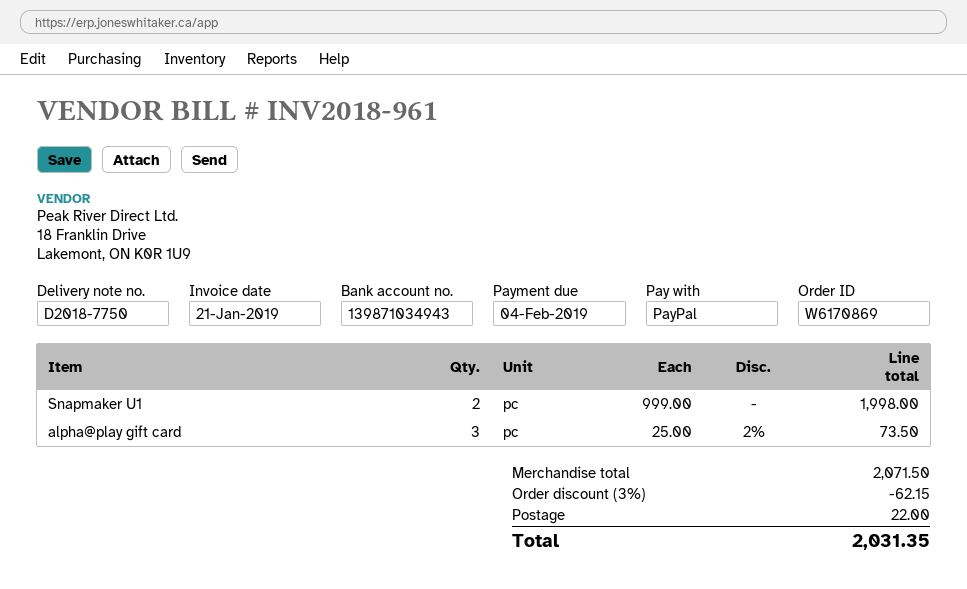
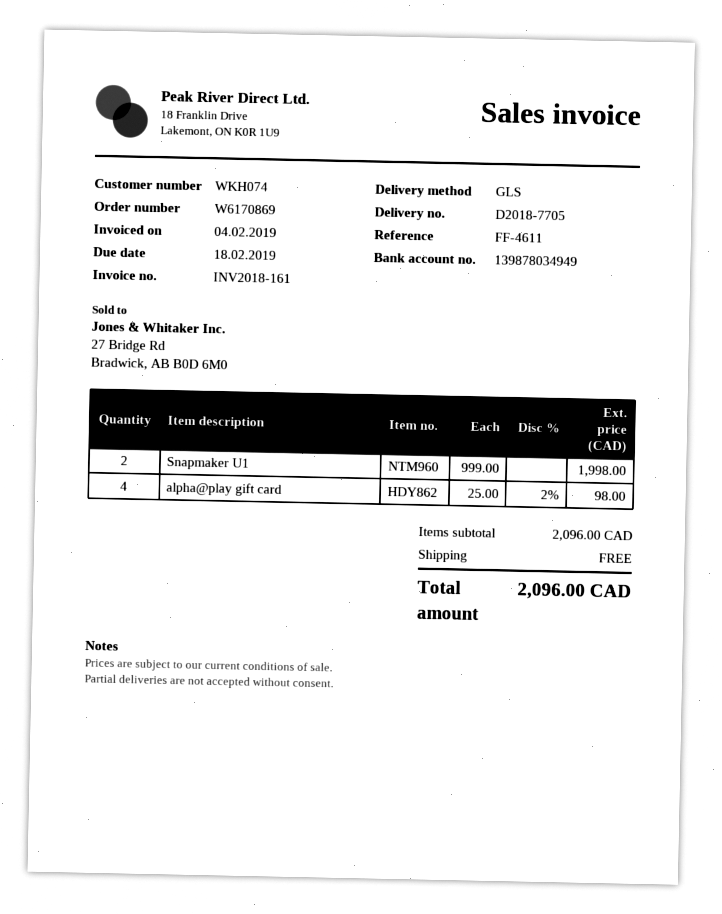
delivery note number: D2018-7750 -> D2018-7705
invoice number: INV2018-961 -> INV2018-161
invoice date: 2019-01-21 -> 2019-02-04
due date: 2019-02-04 -> 2019-02-18
bank account: 139871034943 -> 139878034949
alpha@play gift card: 3 x 25.00 - 2% = 73.50 -> 4 x 25.00 - 2% = 98.00
subtotal: 2071.50 -> 2096.00
discount: 3% = 62.15 -> none
shipping: 22.00 -> 0.00
total: 2031.35 -> 2096.00

